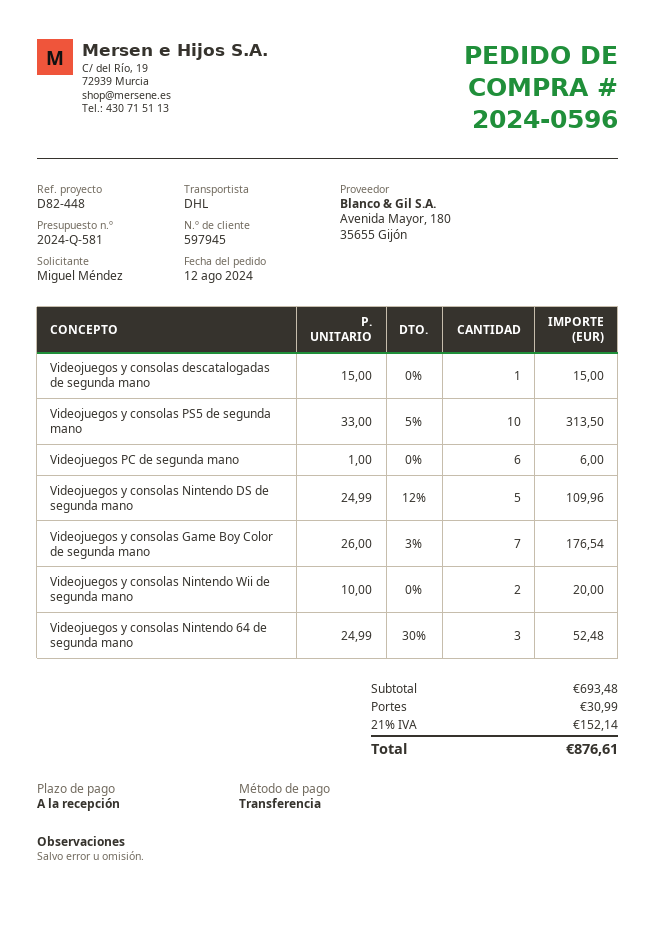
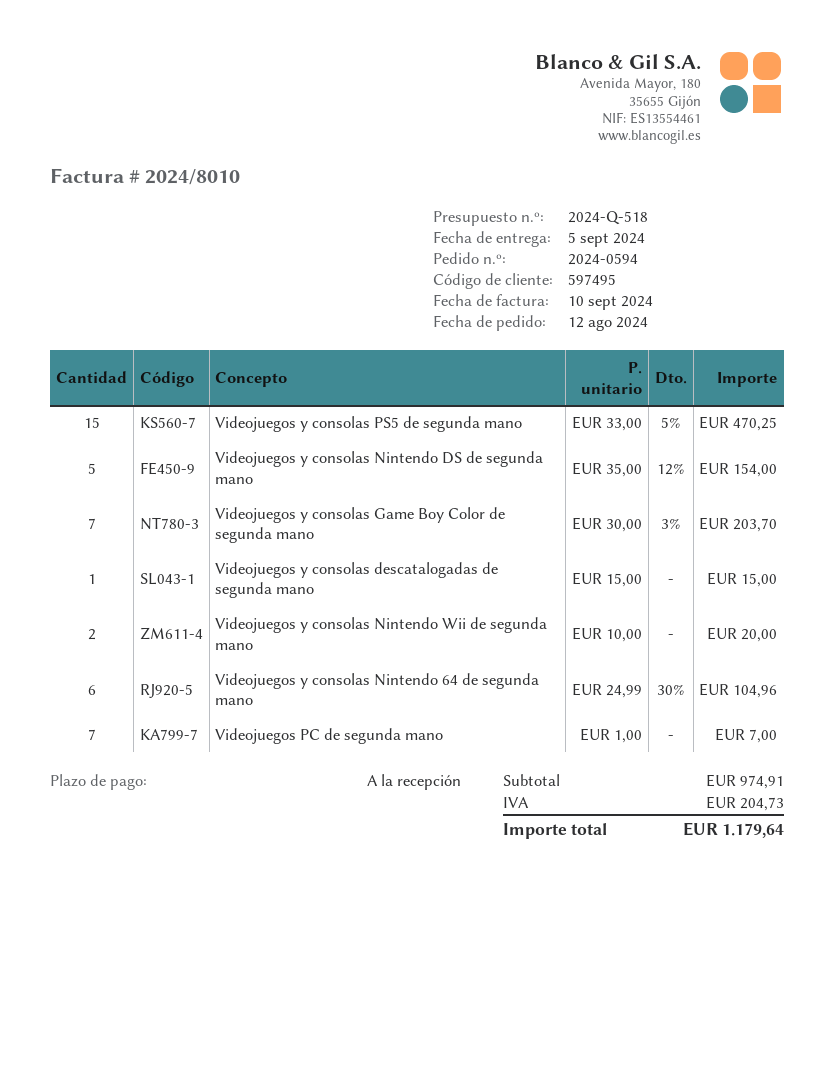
quote number: 2024-Q-581 -> 2024-Q-518
order number: 2024-0596 -> 2024-0594
customer number: 597945 -> 597495
Videojuegos y consolas PS5 de segunda mano: 10 x 33.00 - 5% = 313.50 -> 15 x 33.00 - 5% = 470.25
Videojuegos PC de segunda mano: 6 x 1.00 = 6.00 -> 7 x 1.00 = 7.00
Videojuegos y consolas Nintendo DS de segunda mano: 5 x 24.99 - 12% = 109.96 -> 5 x 35.00 - 12% = 154.00
Videojuegos y consolas Game Boy Color de segunda mano: 7 x 26.00 - 3% = 176.54 -> 7 x 30.00 - 3% = 203.70
Videojuegos y consolas Nintendo 64 de segunda mano: 3 x 24.99 - 30% = 52.48 -> 6 x 24.99 - 30% = 104.96
subtotal: 693.48 -> 974.91
shipping: 30.99 -> none
tax: 152.14 -> 204.73
total: 876.61 -> 1179.64

